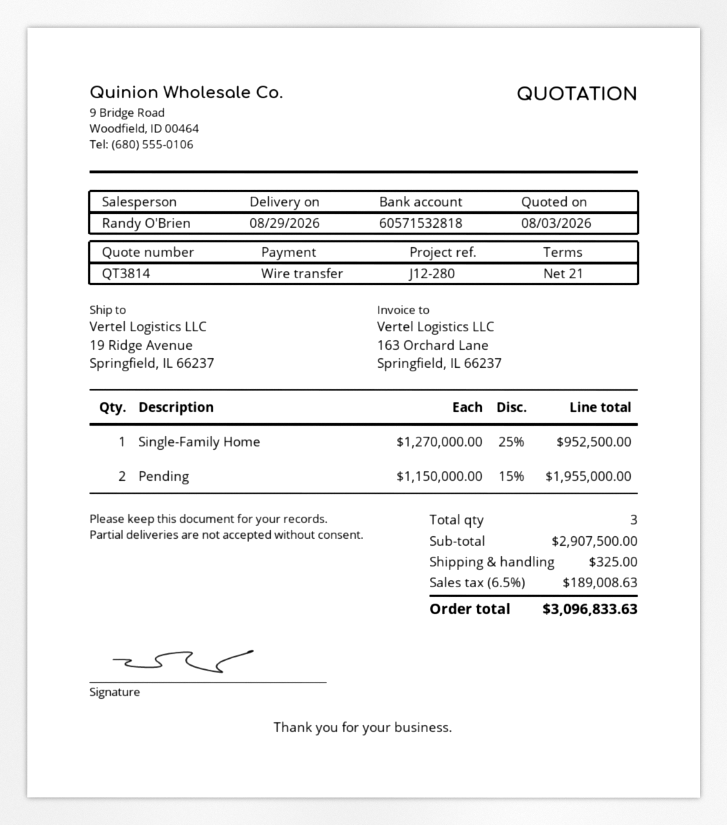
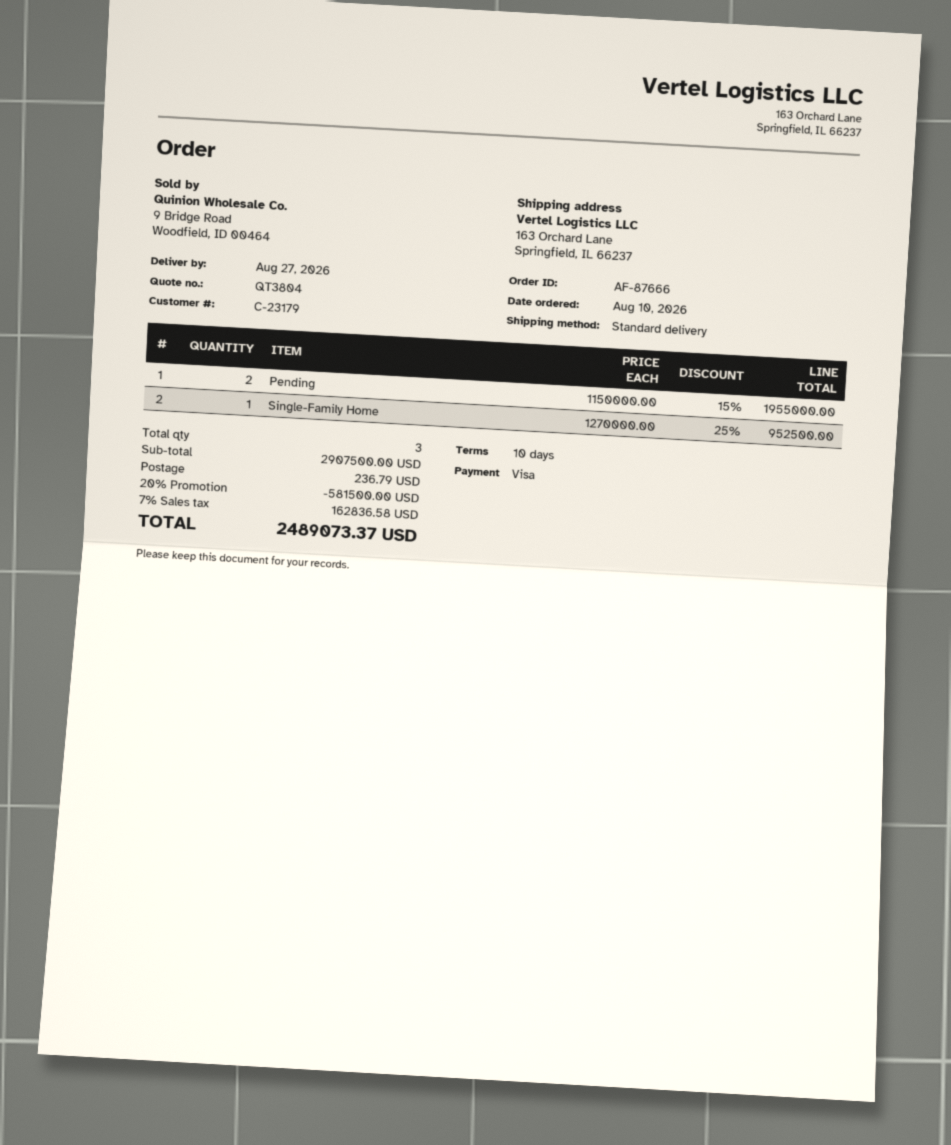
quote number: QT3814 -> QT3804
delivery date: 2026-08-29 -> 2026-08-27
payment terms: 21 days -> 10 days
payment method: bank transfer -> Visa
ship to: 19 Ridge Avenue, Springfield, IL 66237 -> 163 Orchard Lane, Springfield, IL 66237
discount: none -> 20% = 581500.00
shipping: 325.00 -> 236.79
tax: 6.5% = 189008.63 -> 7% = 162836.58
total: 3096833.63 -> 2489073.37

